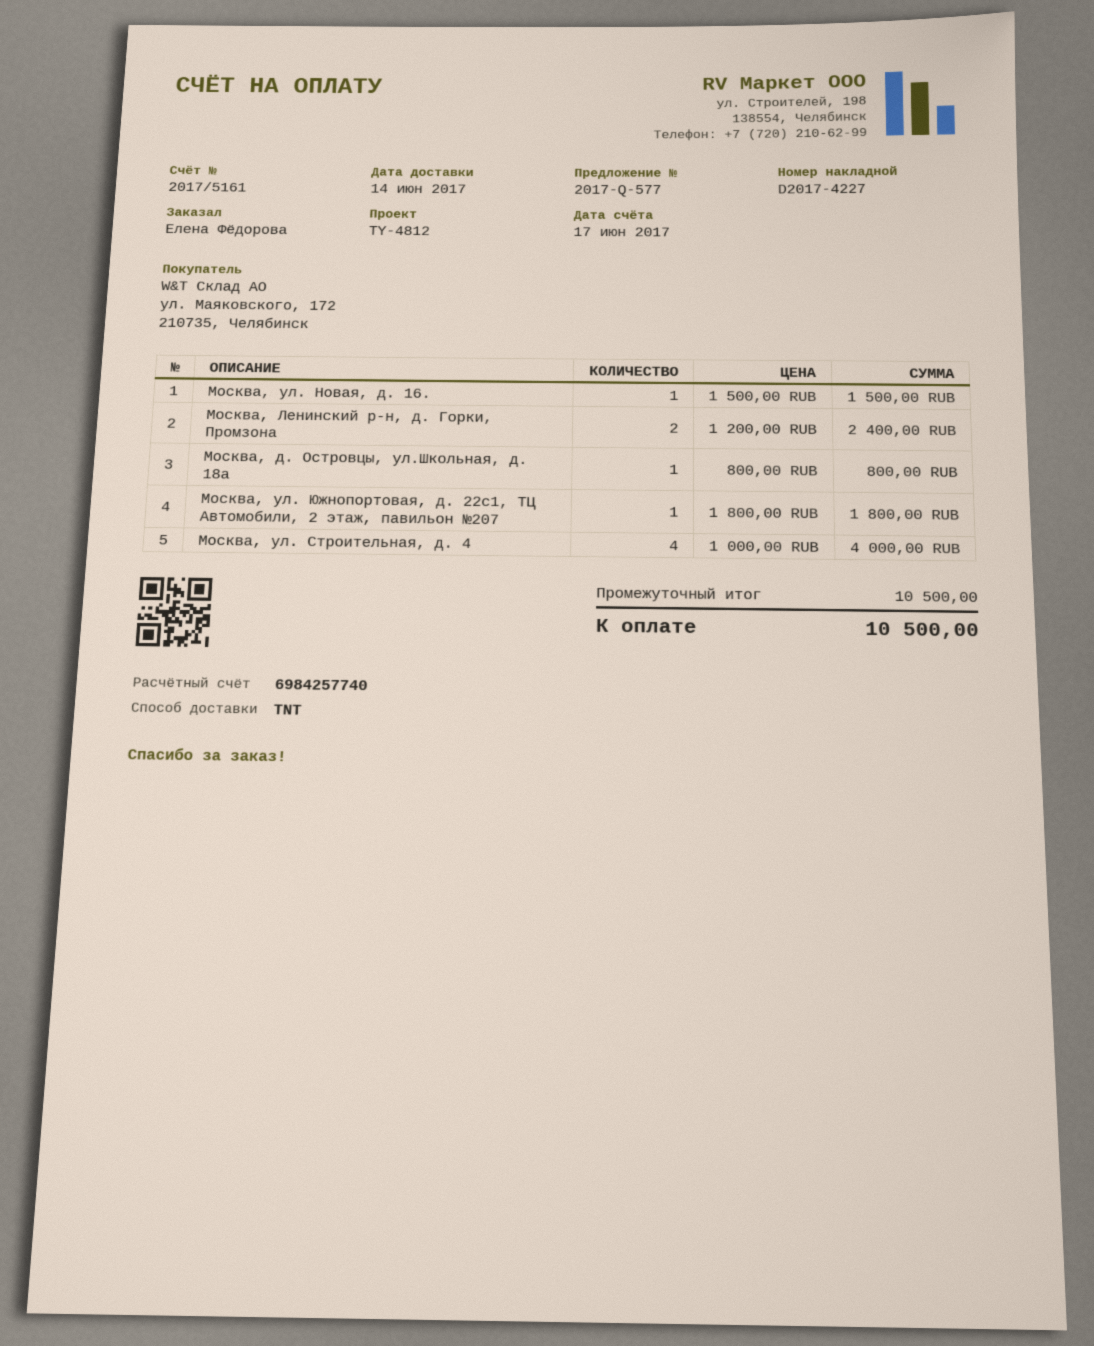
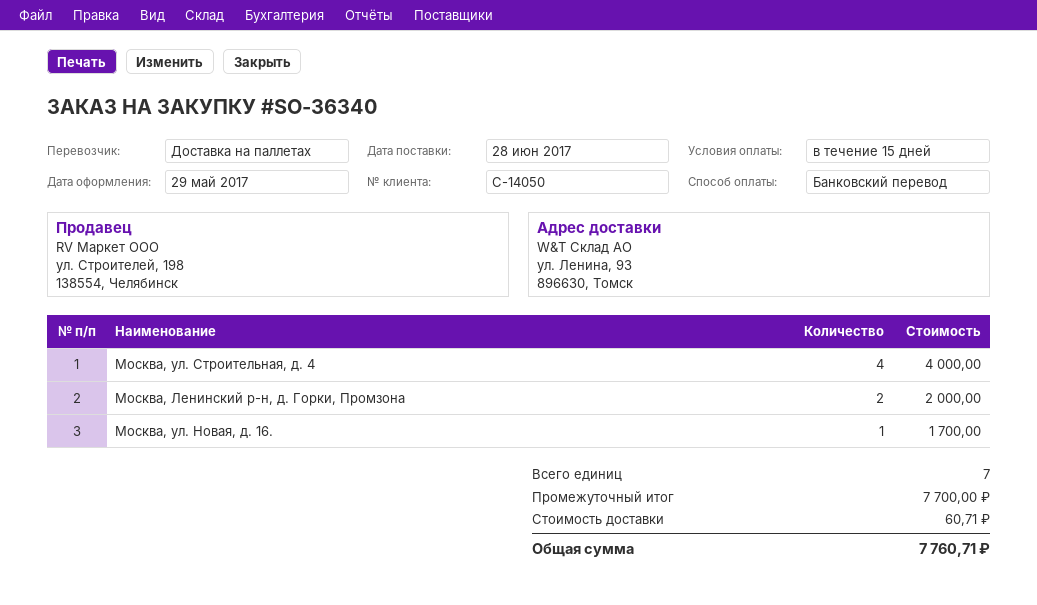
delivery date: 2017-06-14 -> 2017-06-28
shipping method: TNT -> pallet freight
Москва, ул. Новая, д. 16.: 1 for 1500.00 -> 1 for 1700.00
Москва, Ленинский р-н, д. Горки, Промзона: 2 for 2400.00 -> 2 for 2000.00
Москва, д. Островцы, ул.Школьная, д. 18а: 1 for 800.00 -> none
Москва, ул. Южнопортовая, д. 22с1, ТЦ Автомобили, 2 этаж, павильон №207: 1 for 1800.00 -> none
subtotal: 10500.00 -> 7700.00
shipping: none -> 60.71
total: 10500.00 -> 7760.71

